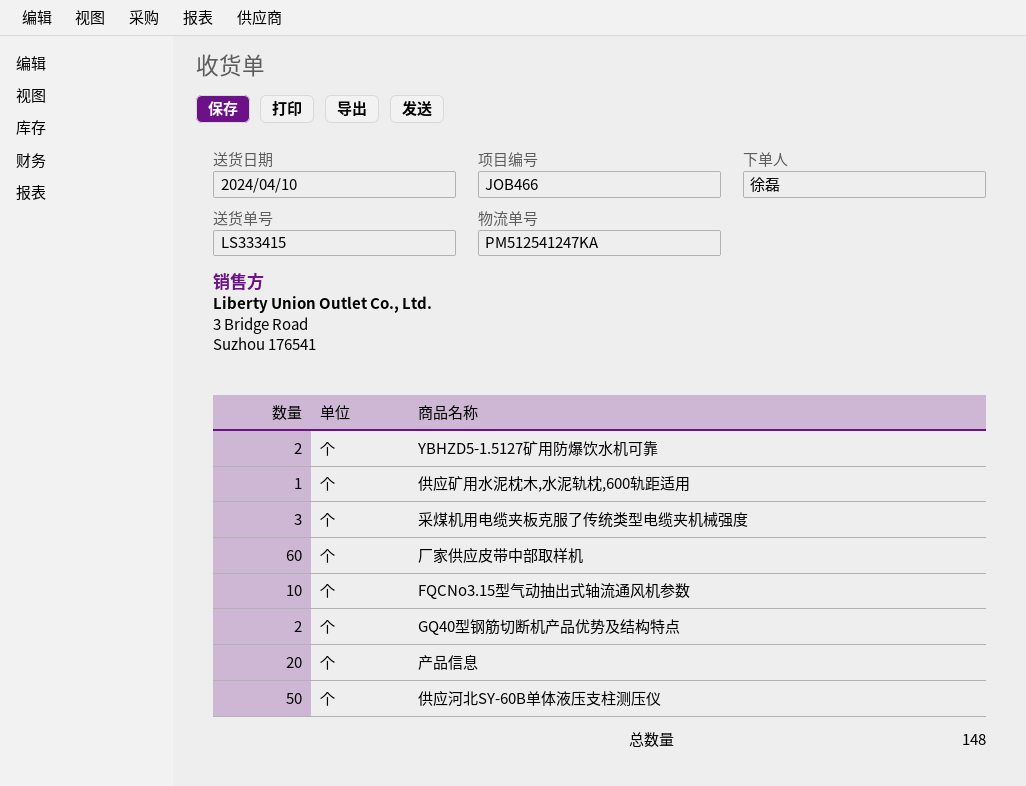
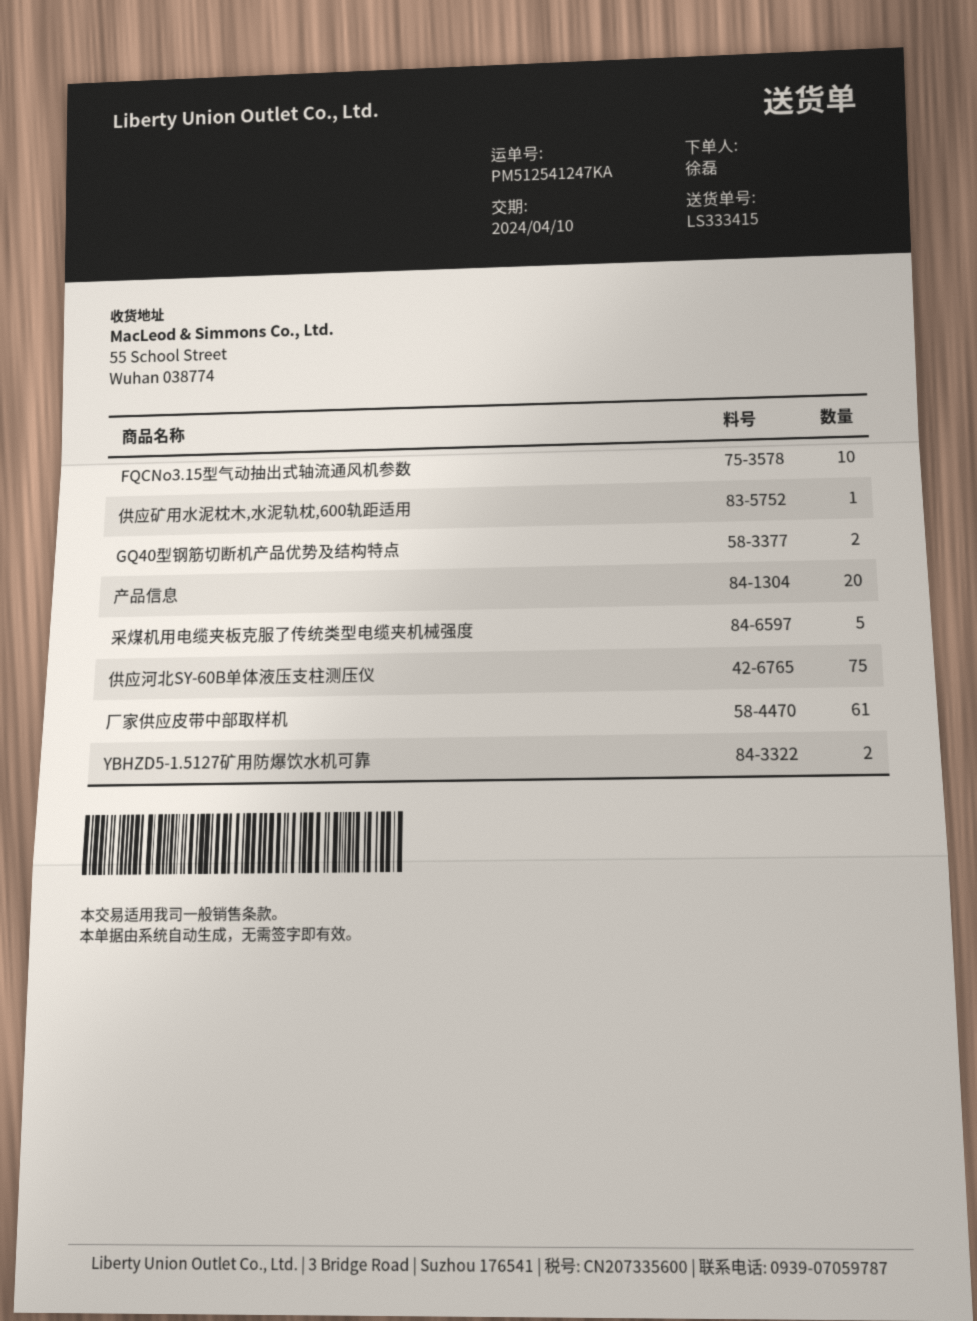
采煤机用电缆夹板克服了传统类型电缆夹机械强度: 3 -> 5
厂家供应皮带中部取样机: 60 -> 61
供应河北SY-60B单体液压支柱测压仪: 50 -> 75

